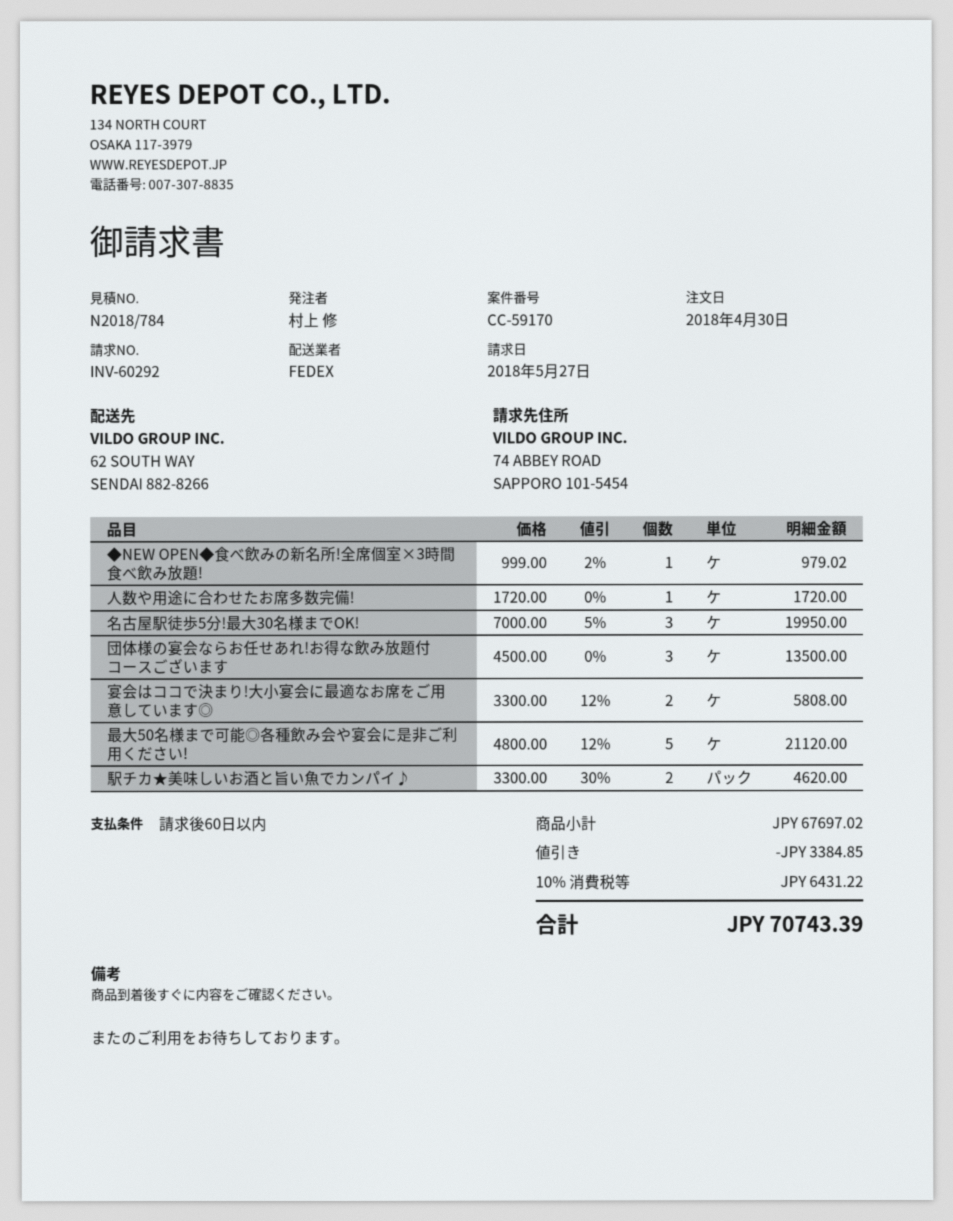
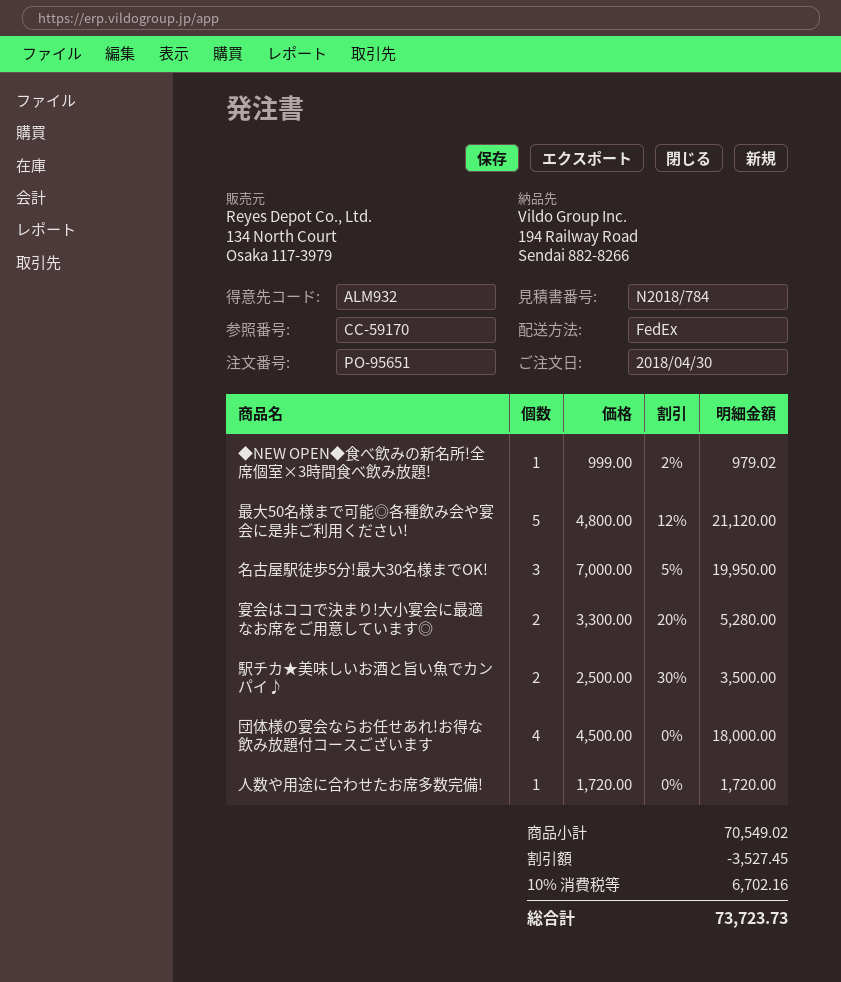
ship to: 62 SOUTH WAY, SENDAI 882-8266 -> 194 Railway Road, Sendai 882-8266
団体様の宴会ならお任せあれ!お得な飲み放題付コースございます: 3 x 4500.00 = 13500.00 -> 4 x 4500.00 = 18000.00
宴会はココで決まり!大小宴会に最適なお席をご用意しています◎: 2 x 3300.00 - 12% = 5808.00 -> 2 x 3300.00 - 20% = 5280.00
駅チカ★美味しいお酒と旨い魚でカンパイ♪: 2 x 3300.00 - 30% = 4620.00 -> 2 x 2500.00 - 30% = 3500.00
subtotal: 67697.02 -> 70549.02
discount: 3384.85 -> 3527.45
tax: 10% = 6431.22 -> 10% = 6702.16
total: 70743.39 -> 73723.73

